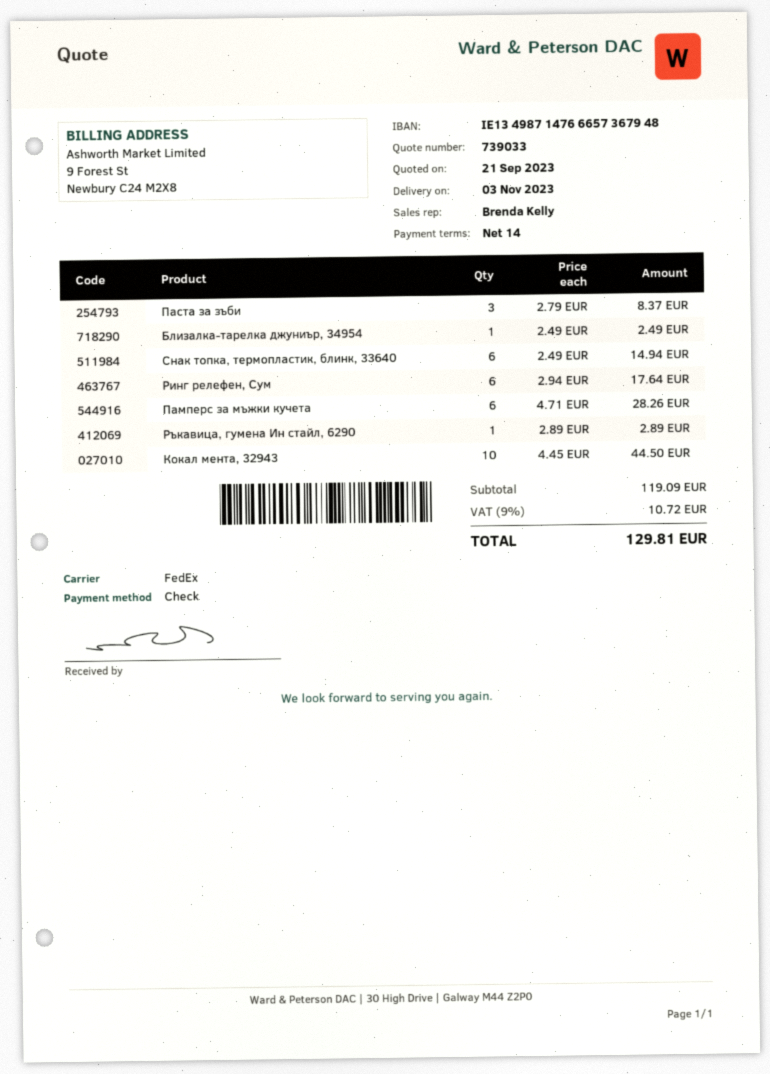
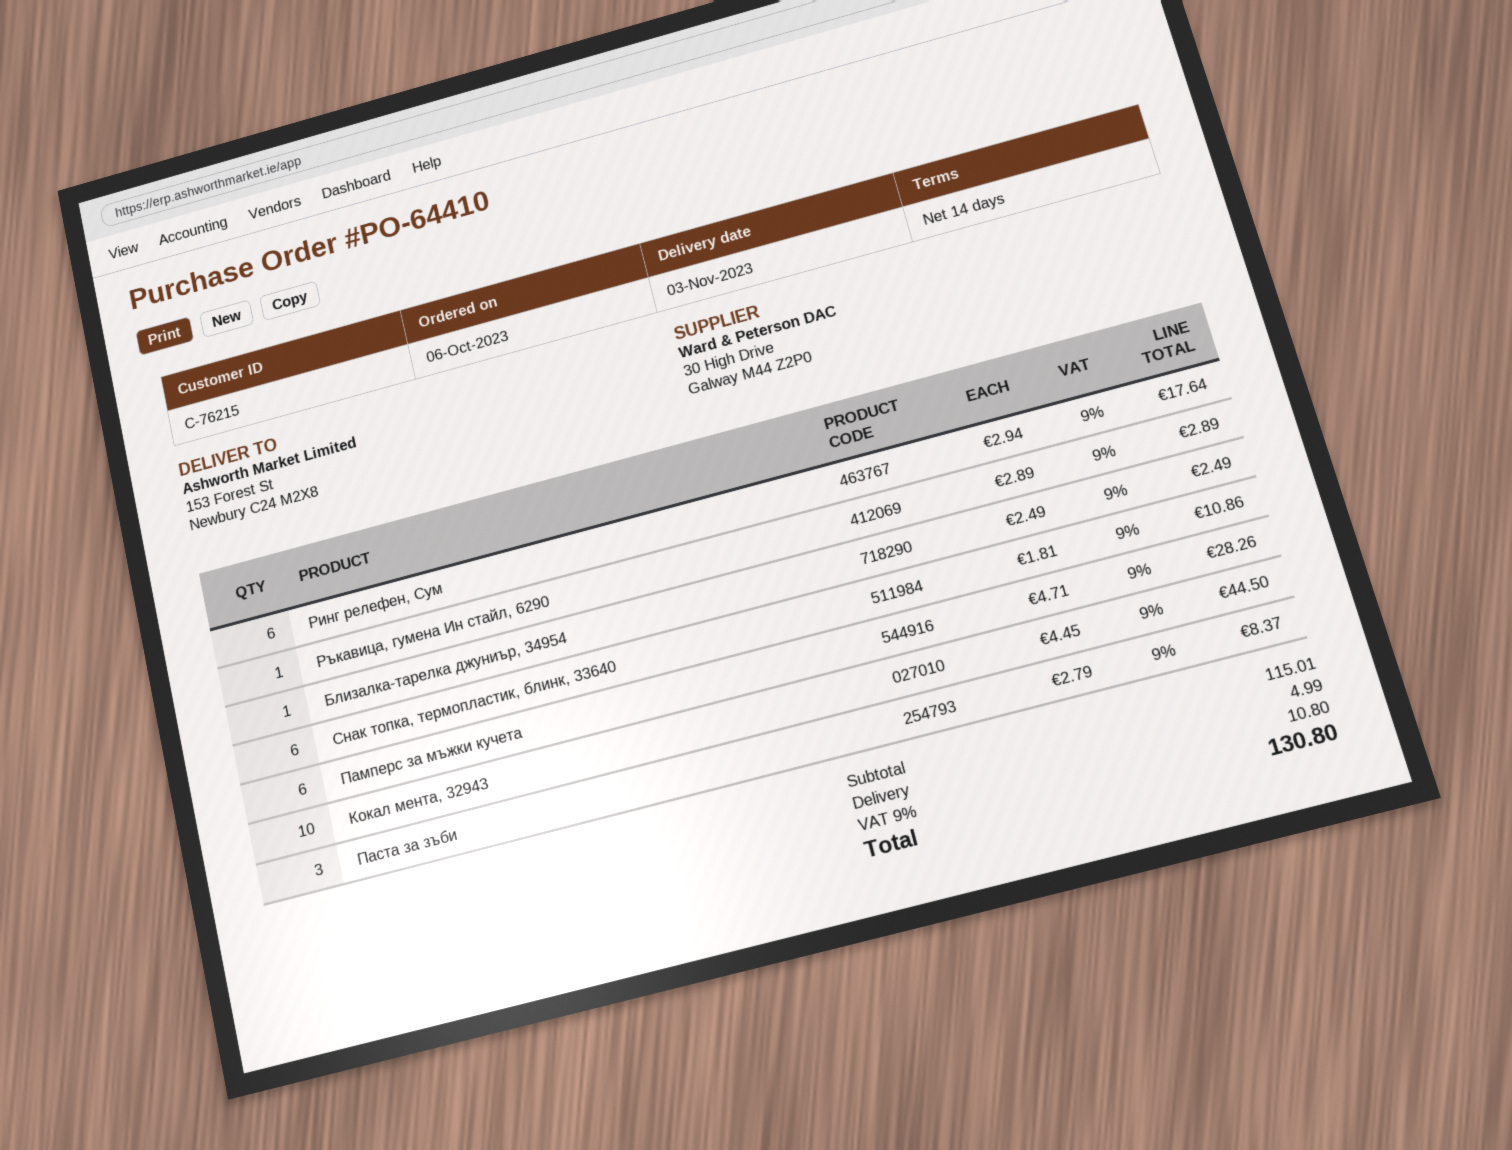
Снак топка, термопластик, блинк, 33640: 6 x 2.49 = 14.94 -> 6 x 1.81 = 10.86
subtotal: 119.09 -> 115.01
shipping: none -> 4.99
tax: 9% = 10.72 -> 9% = 10.80
total: 129.81 -> 130.80

